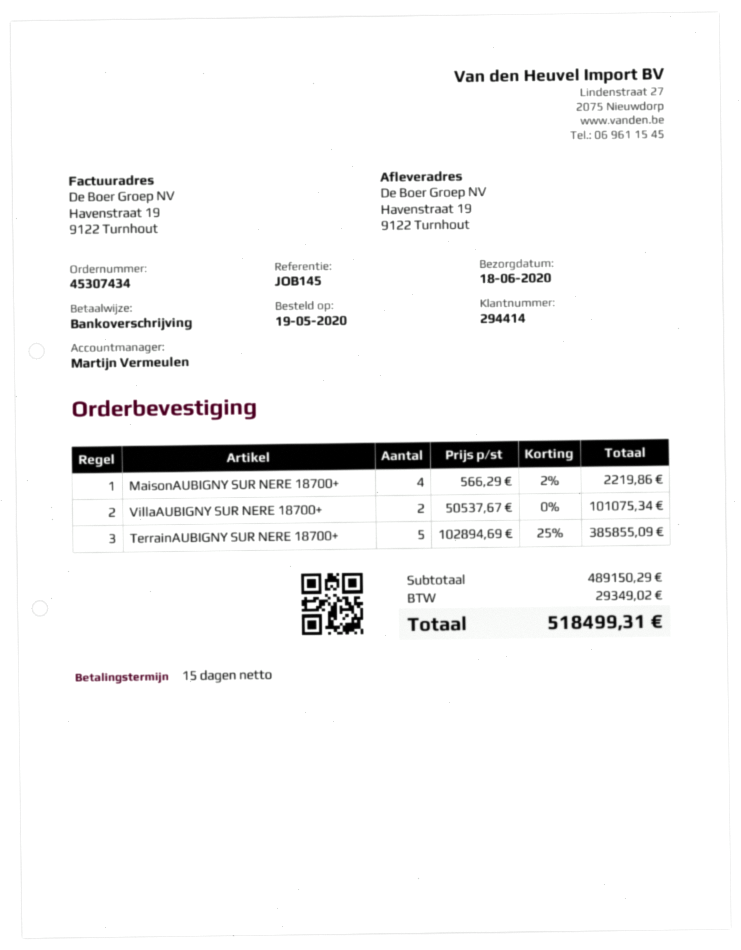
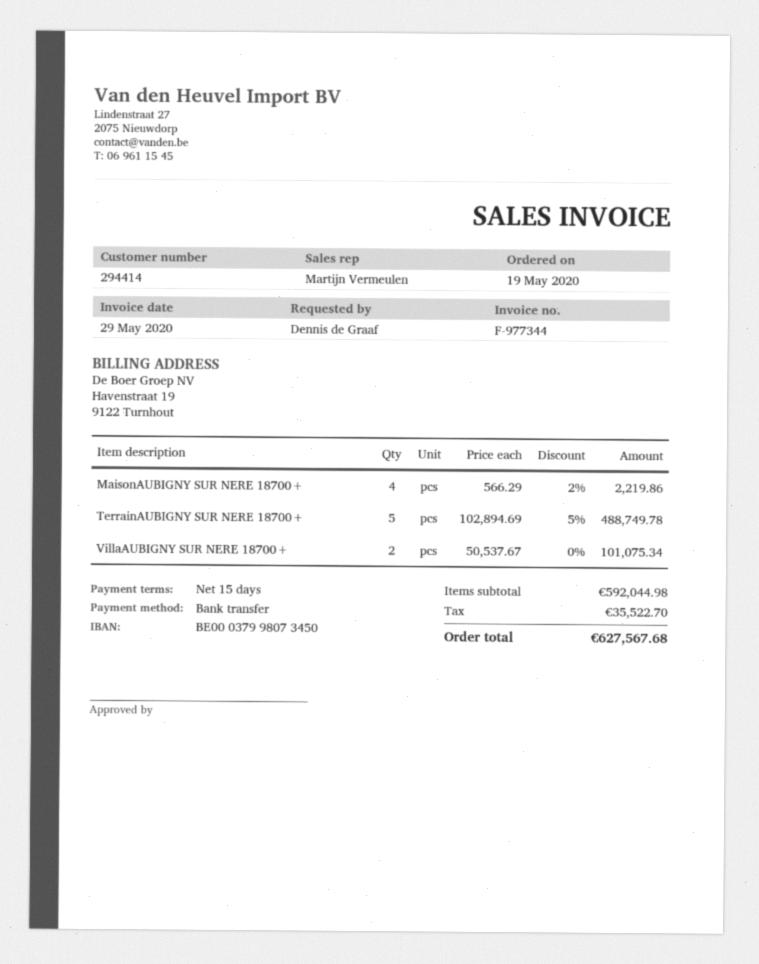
TerrainAUBIGNY SUR NERE 18700+: 5 x 102894.69 - 25% = 385855.09 -> 5 x 102894.69 - 5% = 488749.78
subtotal: 489150.29 -> 592044.98
tax: 29349.02 -> 35522.70
total: 518499.31 -> 627567.68

